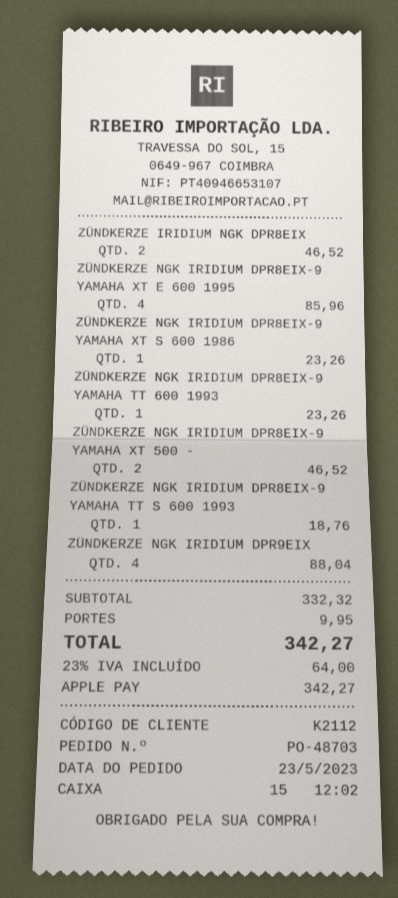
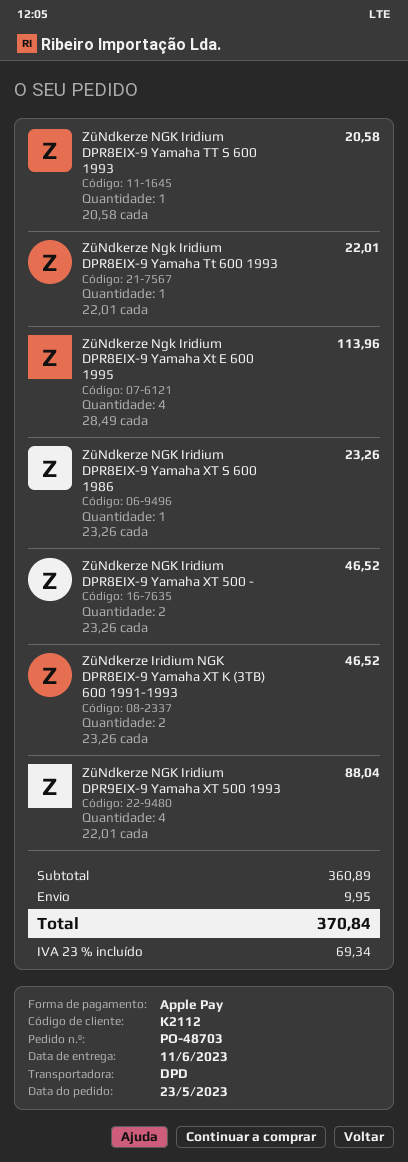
ZÜNDKERZE NGK IRIDIUM DPR8EIX-9 YAMAHA XT E 600 1995: 4 for 85.96 -> 4 for 113.96
ZÜNDKERZE NGK IRIDIUM DPR8EIX-9 YAMAHA TT 600 1993: 1 for 23.26 -> 1 for 22.01
ZÜNDKERZE NGK IRIDIUM DPR8EIX-9 YAMAHA TT S 600 1993: 1 for 18.76 -> 1 for 20.58
subtotal: 332.32 -> 360.89
tax: 23% = 64.00 -> 23% = 69.34
total: 342.27 -> 370.84

